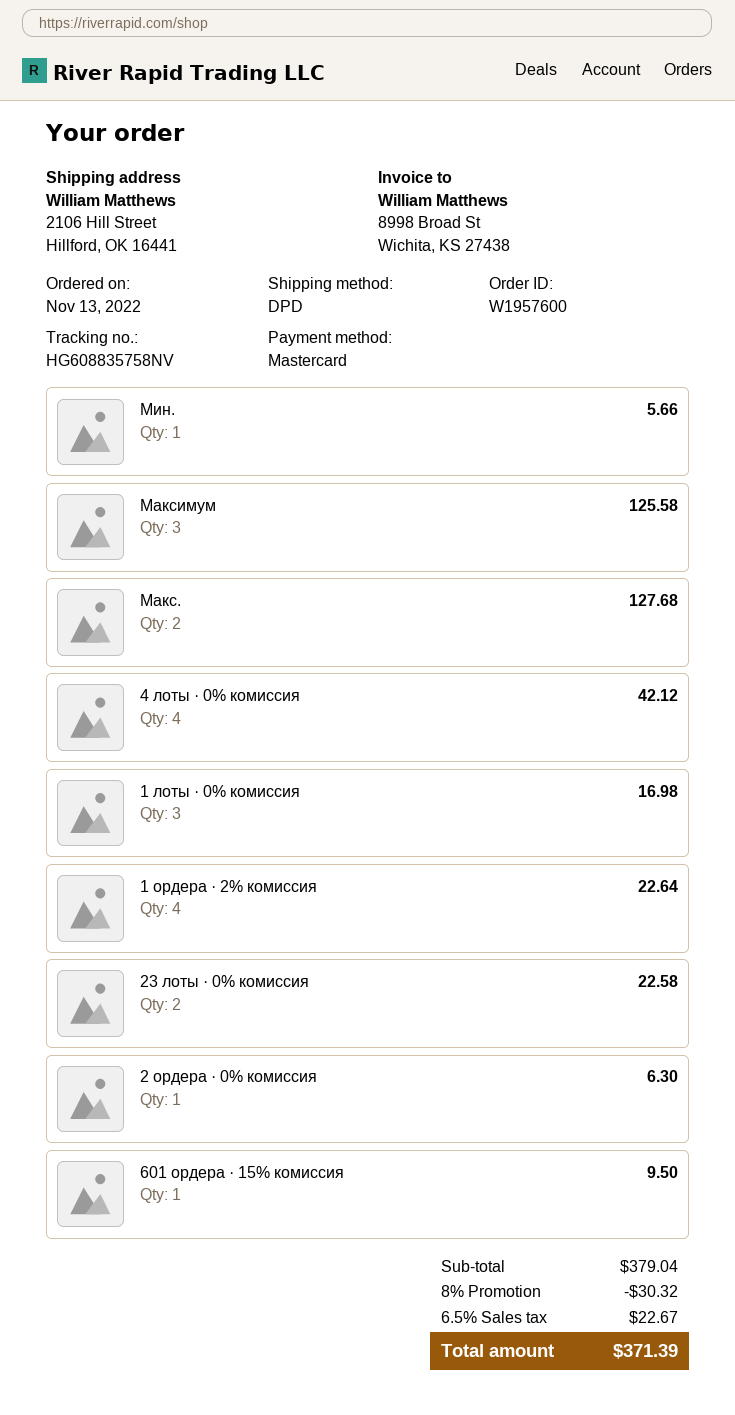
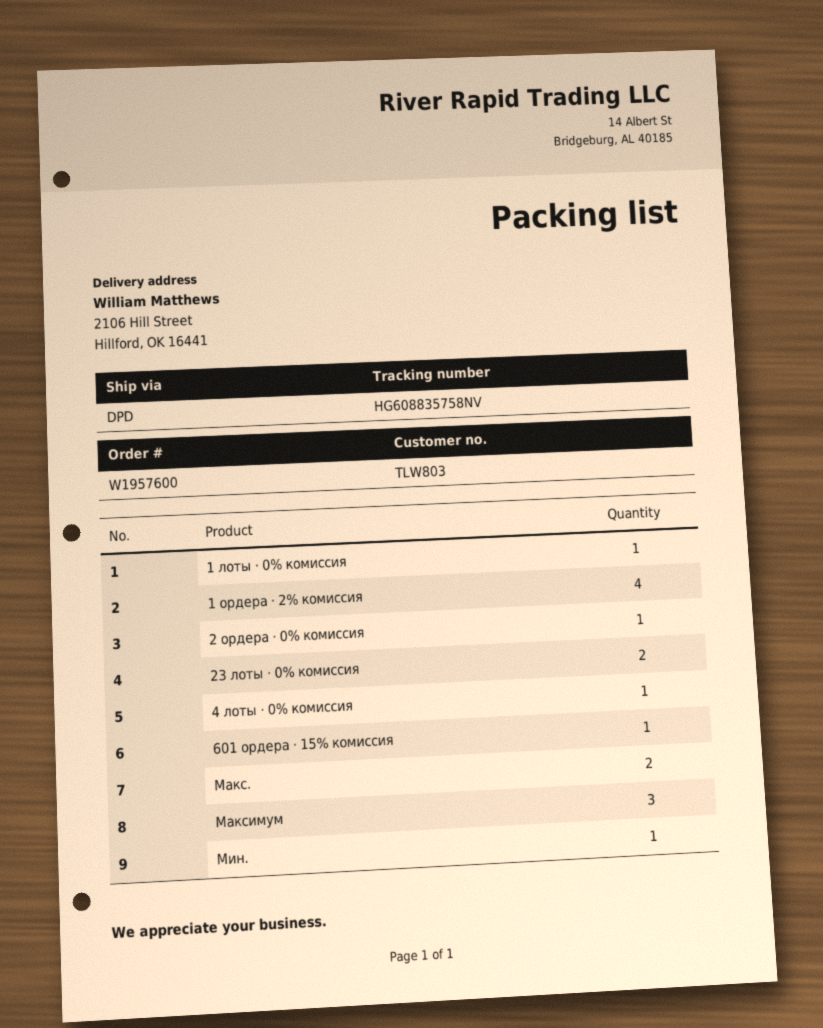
4 лоты · 0% комиссия: 4 -> 1
1 лоты · 0% комиссия: 3 -> 1

